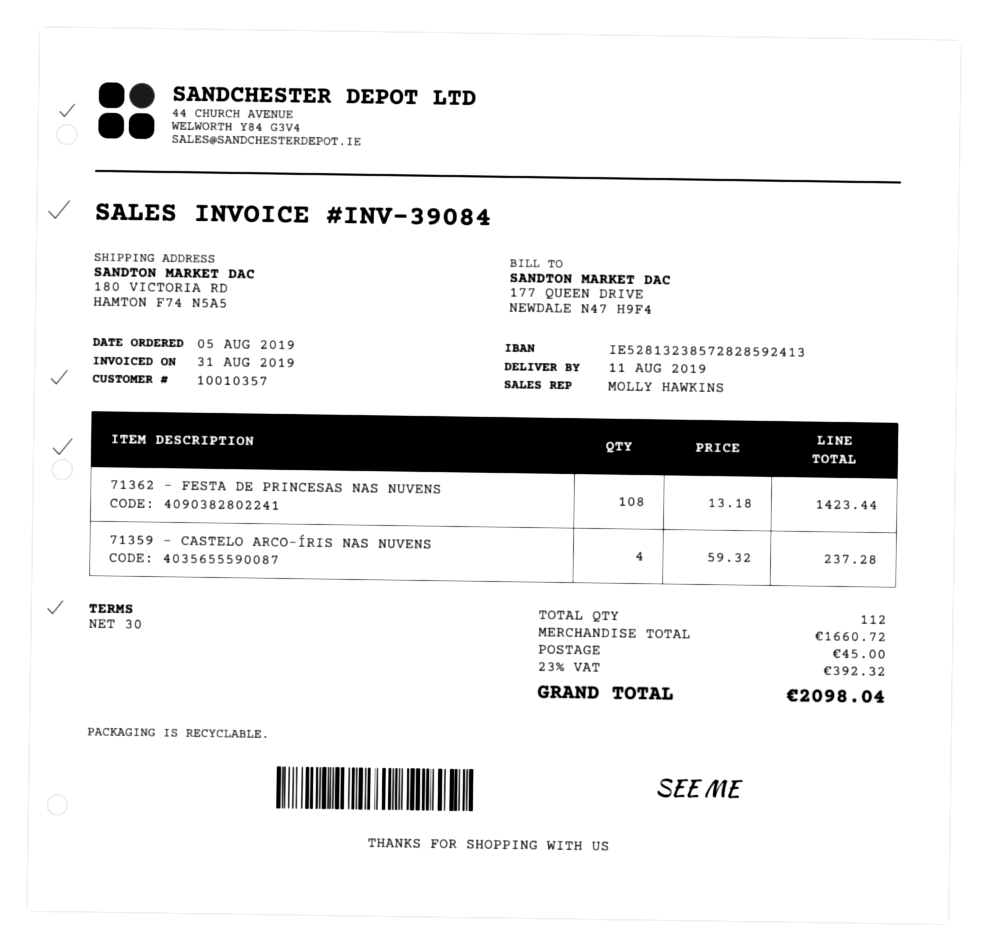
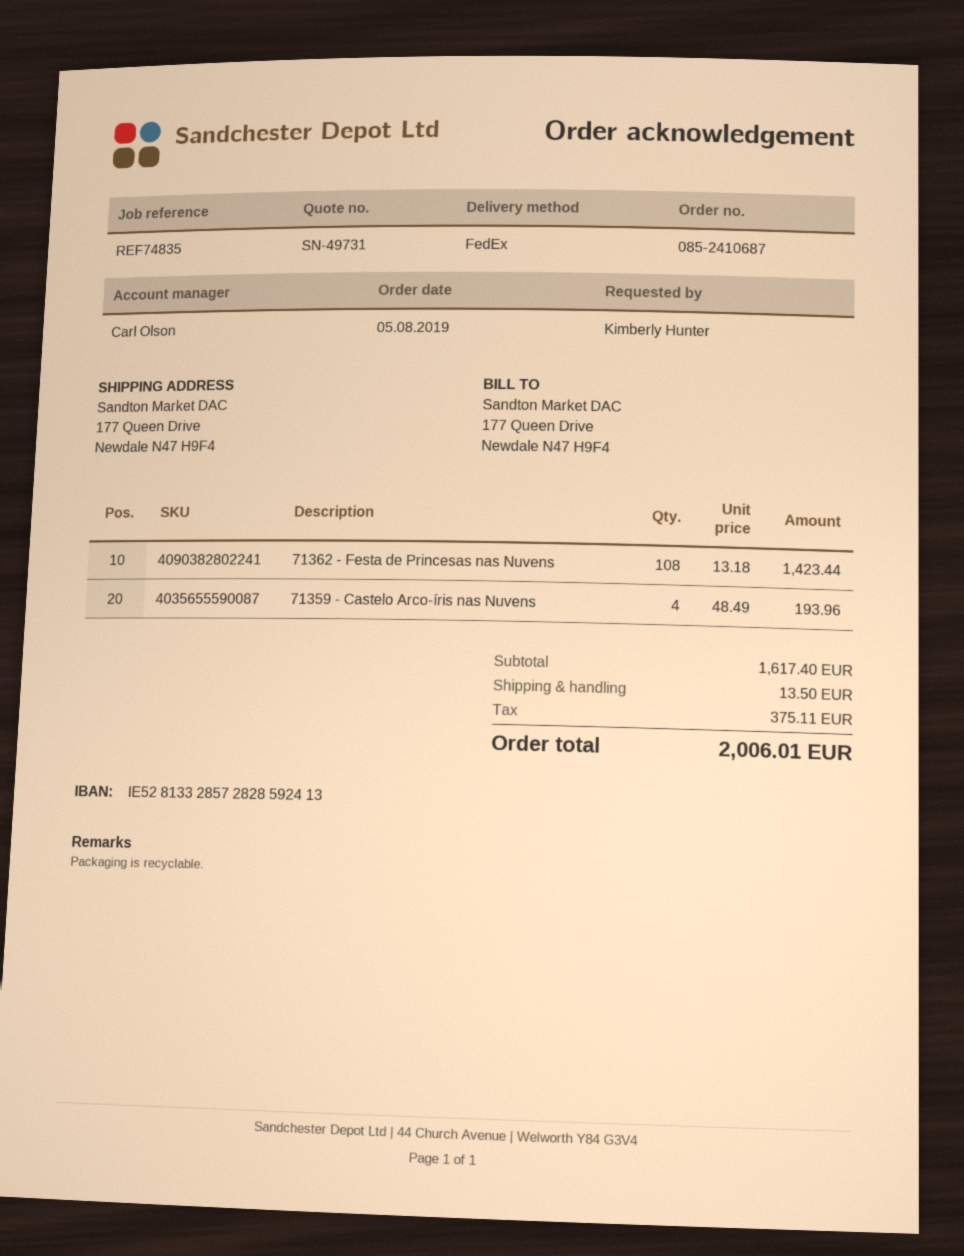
sales rep: MOLLY HAWKINS -> Carl Olson
bank account: IE52813238572828592413 -> IE52813328572828592413
ship to: 180 VICTORIA RD, HAMTON F74 N5A5 -> 177 Queen Drive, Newdale N47 H9F4
71359 - CASTELO ARCO-ÍRIS NAS NUVENS: 4 x 59.32 = 237.28 -> 4 x 48.49 = 193.96
subtotal: 1660.72 -> 1617.40
shipping: 45.00 -> 13.50
tax: 392.32 -> 375.11
total: 2098.04 -> 2006.01

